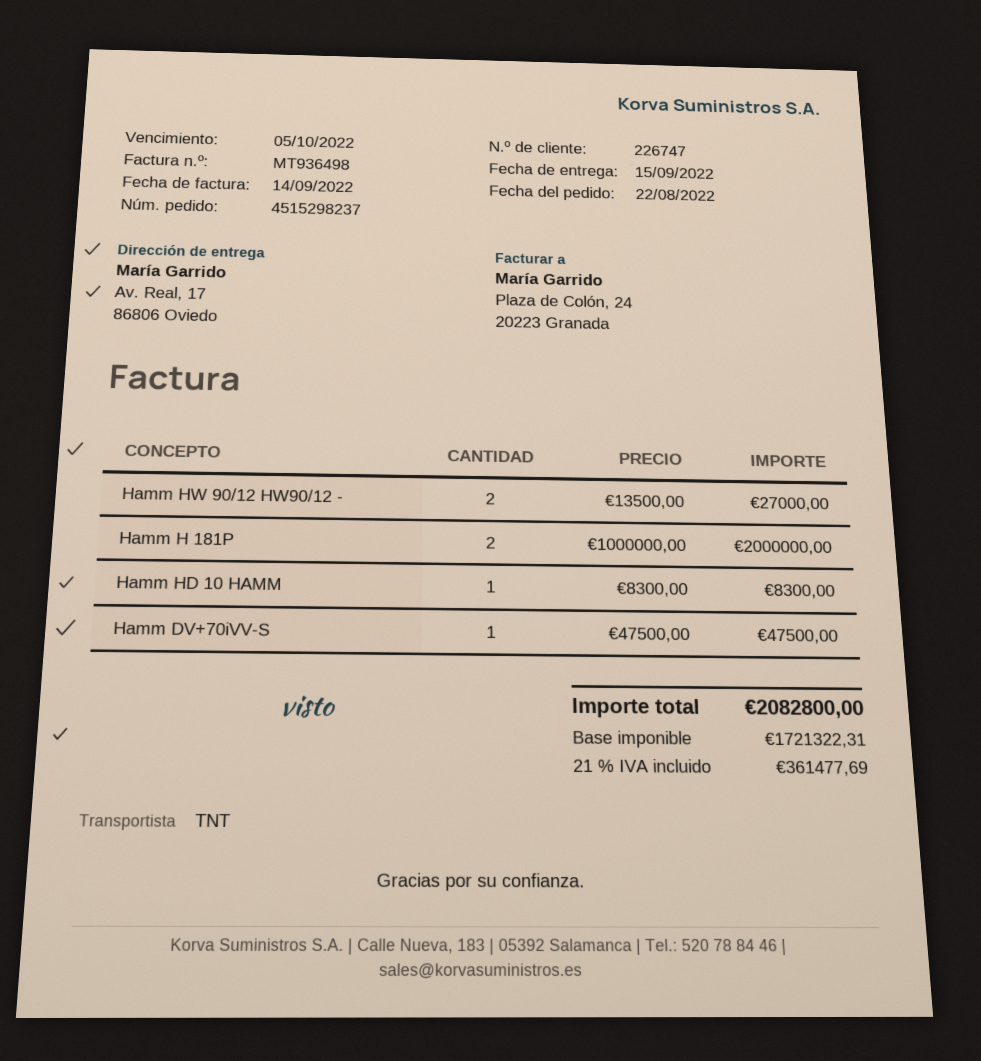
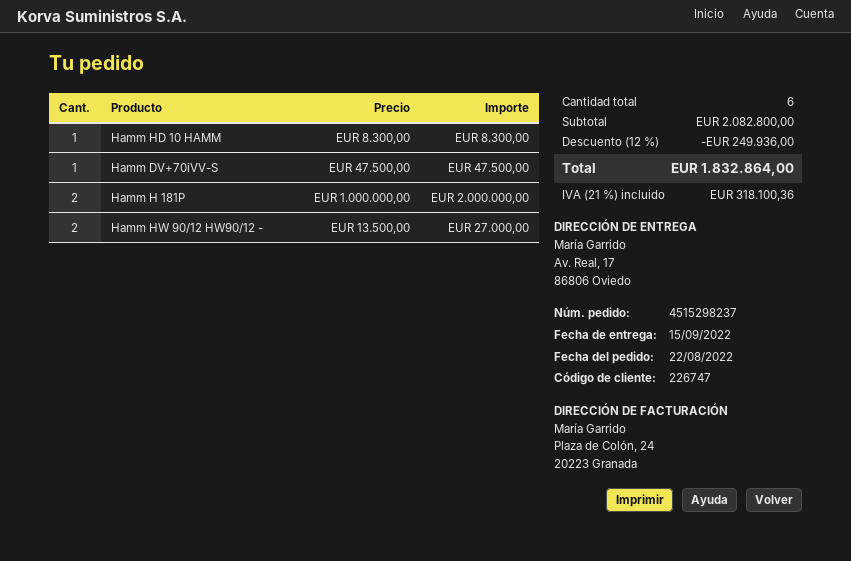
discount: none -> 12% = 249936.00
tax: 21% = 361477.69 -> 21% = 318100.36
total: 2082800.00 -> 1832864.00

